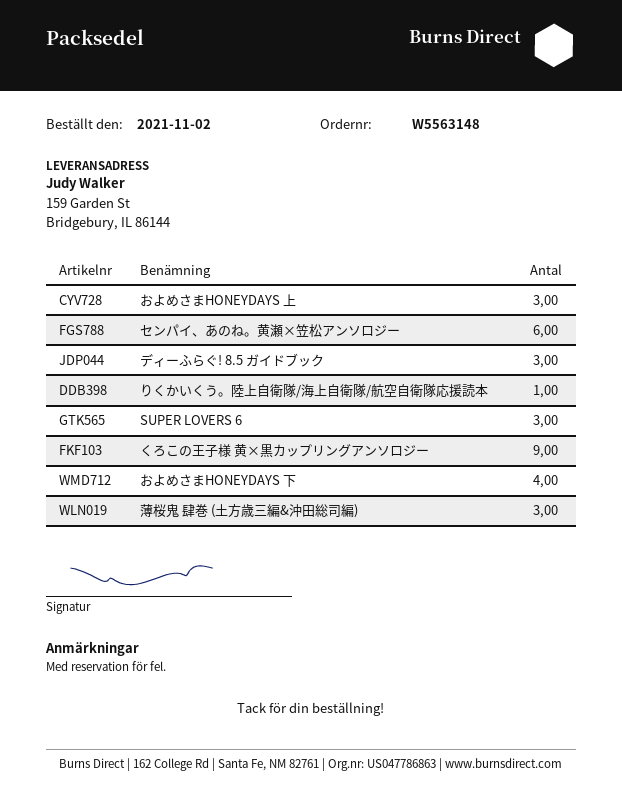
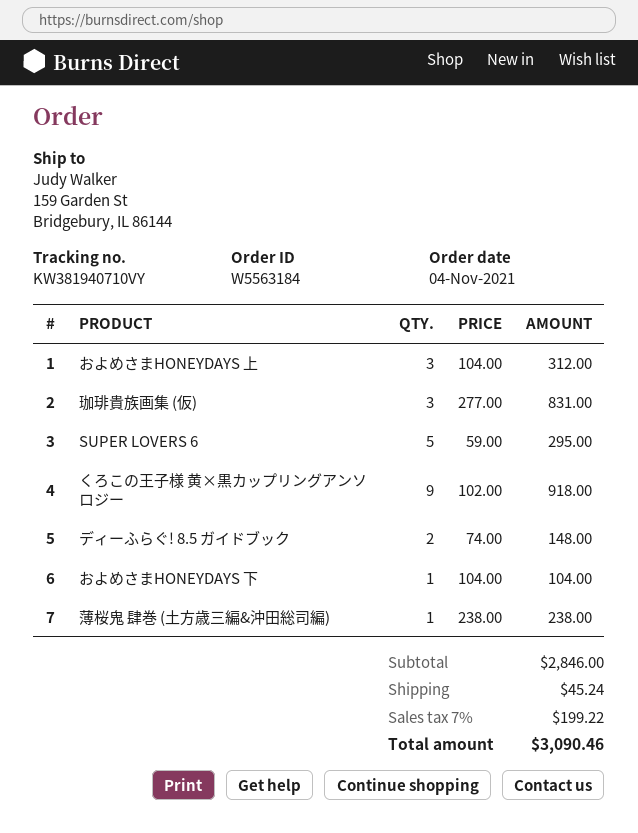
order number: W5563148 -> W5563184
order date: 2021-11-02 -> 2021-11-04
センパイ、あのね。黄瀬×笠松アンソロジー: 6 -> none
ディーふらぐ! 8.5 ガイドブック: 3 -> 2
りくかいくう。陸上自衛隊/海上自衛隊/航空自衛隊応援読本: 1 -> none
SUPER LOVERS 6: 3 -> 5
およめさまHONEYDAYS 下: 4 -> 1
薄桜鬼 肆巻 (土方歳三編&沖田総司編): 3 -> 1
珈琲貴族画集 (仮): none -> 3

